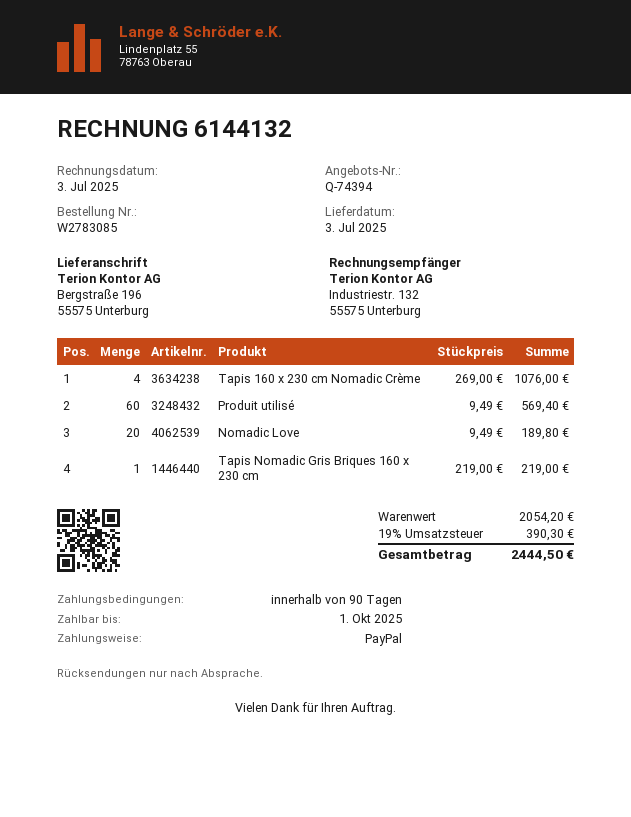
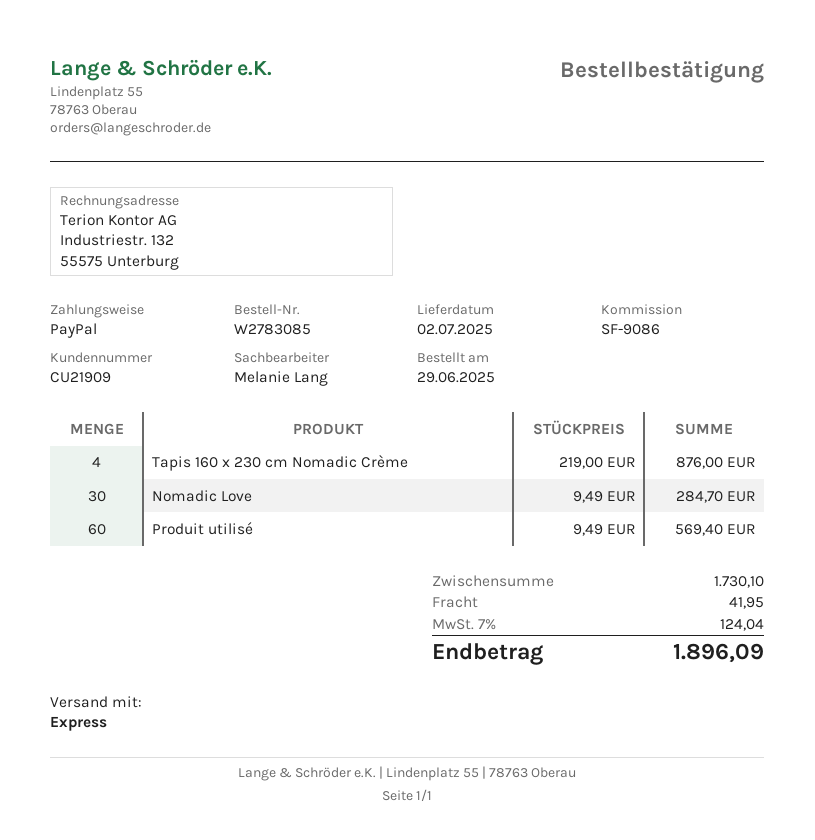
delivery date: 2025-07-03 -> 2025-07-02
Tapis 160 x 230 cm Nomadic Crème: 4 x 269.00 = 1076.00 -> 4 x 219.00 = 876.00
Nomadic Love: 20 x 9.49 = 189.80 -> 30 x 9.49 = 284.70
Tapis Nomadic Gris Briques 160 x 230 cm: 1 x 219.00 = 219.00 -> none
subtotal: 2054.20 -> 1730.10
shipping: none -> 41.95
tax: 19% = 390.30 -> 7% = 124.04
total: 2444.50 -> 1896.09

